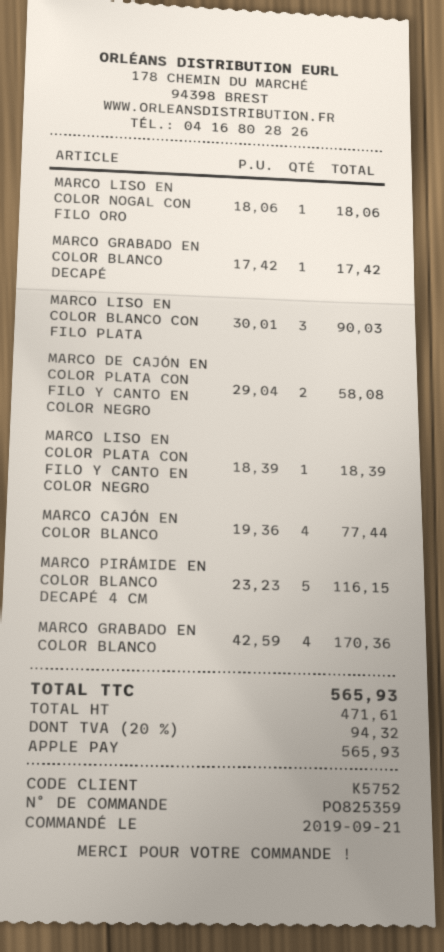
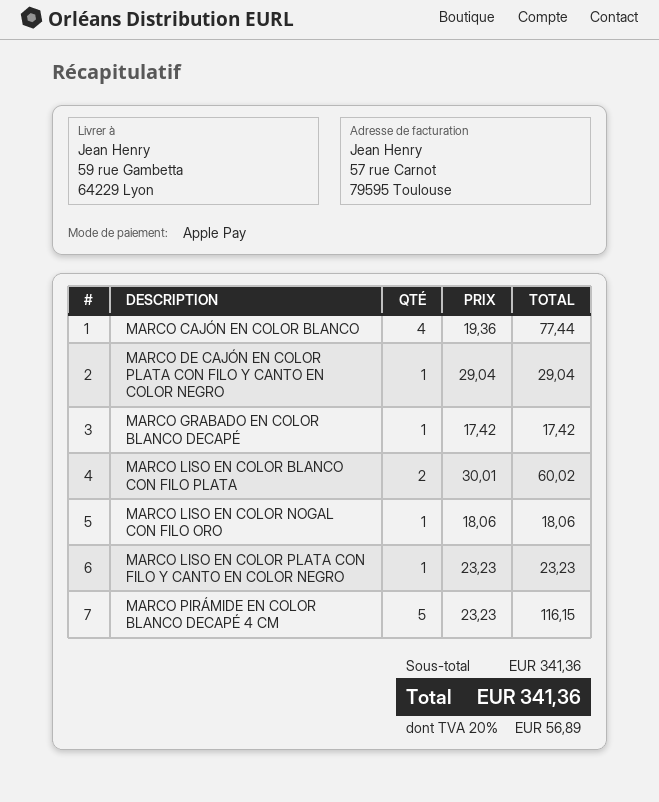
MARCO LISO EN COLOR BLANCO CON FILO PLATA: 3 x 30.01 = 90.03 -> 2 x 30.01 = 60.02
MARCO DE CAJÓN EN COLOR PLATA CON FILO Y CANTO EN COLOR NEGRO: 2 x 29.04 = 58.08 -> 1 x 29.04 = 29.04
MARCO LISO EN COLOR PLATA CON FILO Y CANTO EN COLOR NEGRO: 1 x 18.39 = 18.39 -> 1 x 23.23 = 23.23
MARCO GRABADO EN COLOR BLANCO: 4 x 42.59 = 170.36 -> none
tax: 20% = 94.32 -> 20% = 56.89
total: 565.93 -> 341.36

